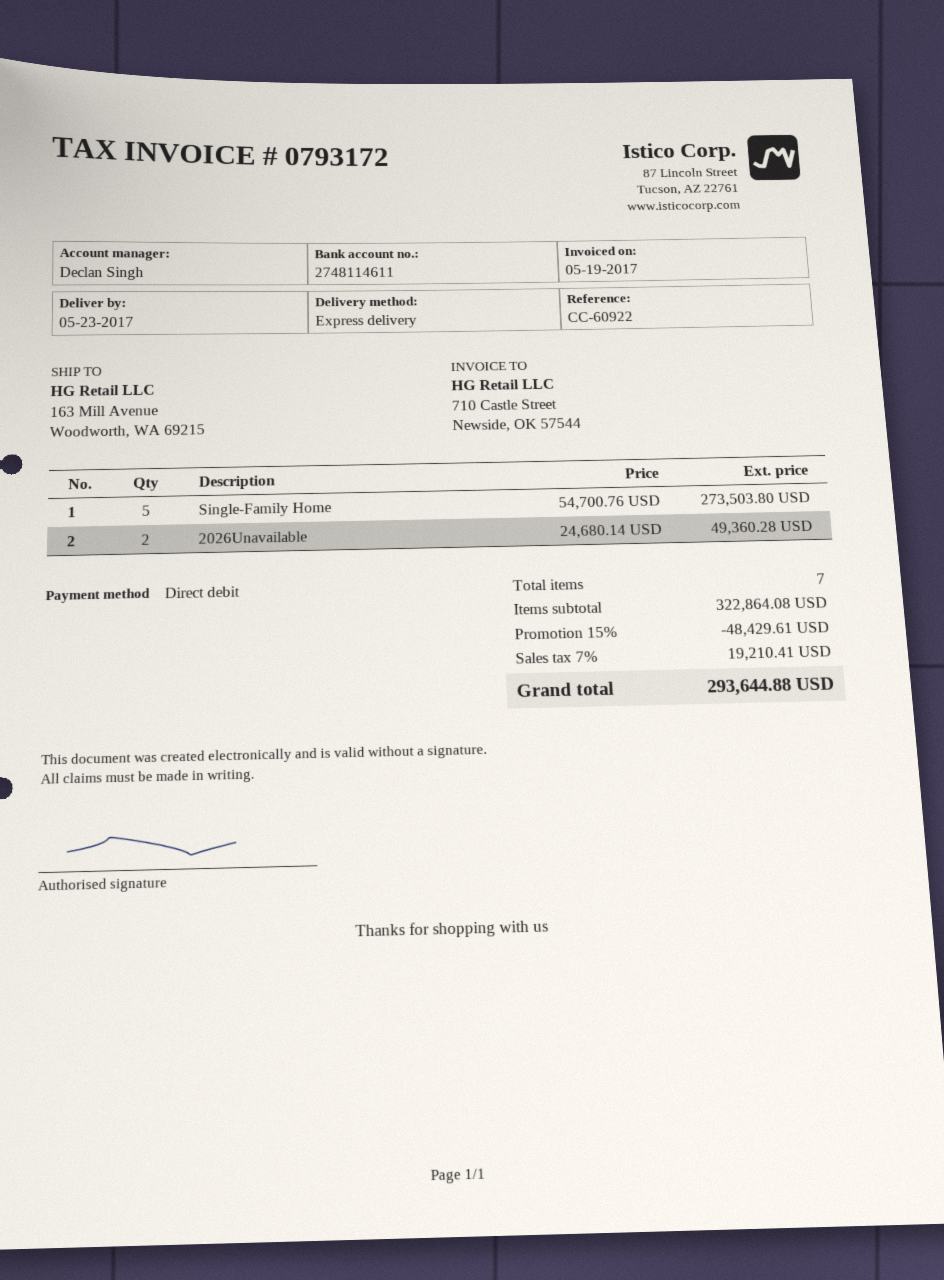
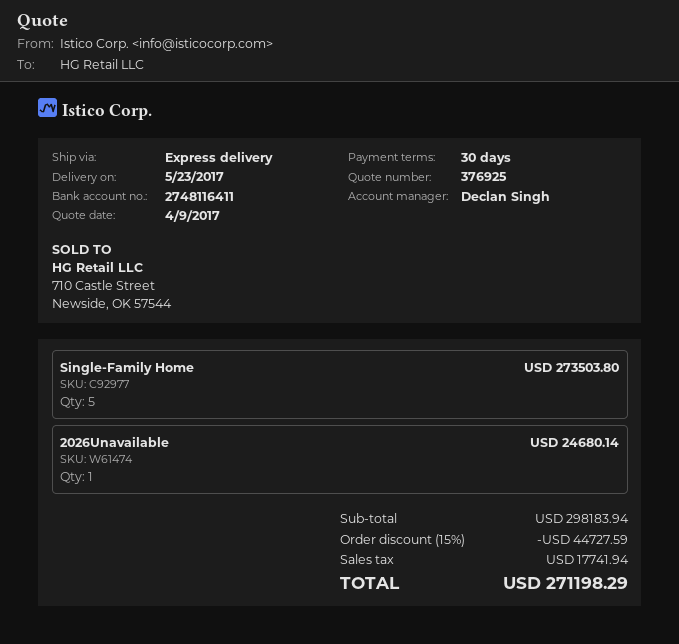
bank account: 2748114611 -> 2748116411
2026Unavailable: 2 for 49360.28 -> 1 for 24680.14
subtotal: 322864.08 -> 298183.94
discount: 15% = 48429.61 -> 15% = 44727.59
tax: 19210.41 -> 17741.94
total: 293644.88 -> 271198.29

